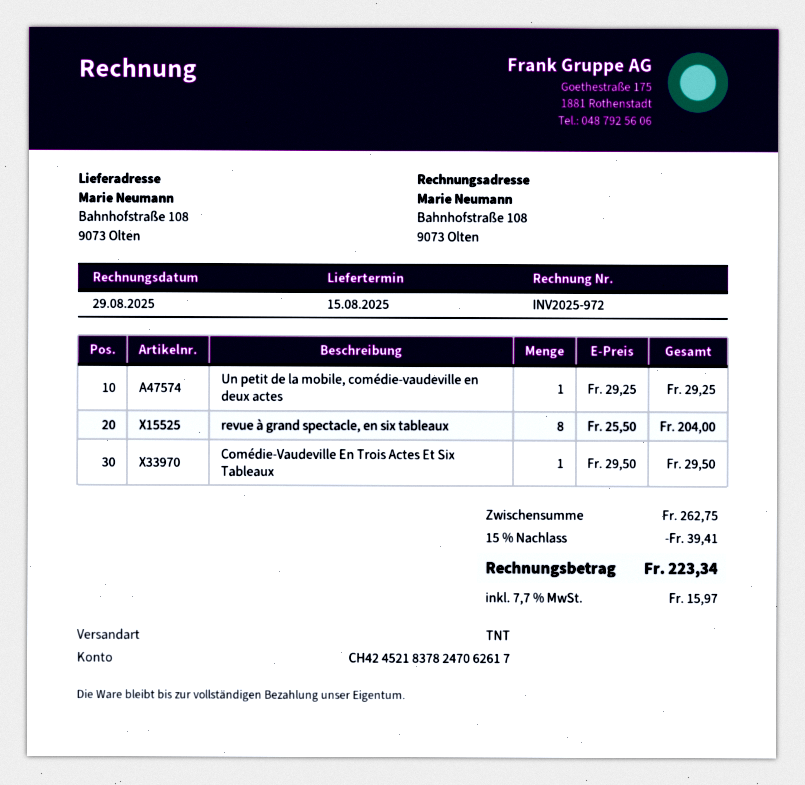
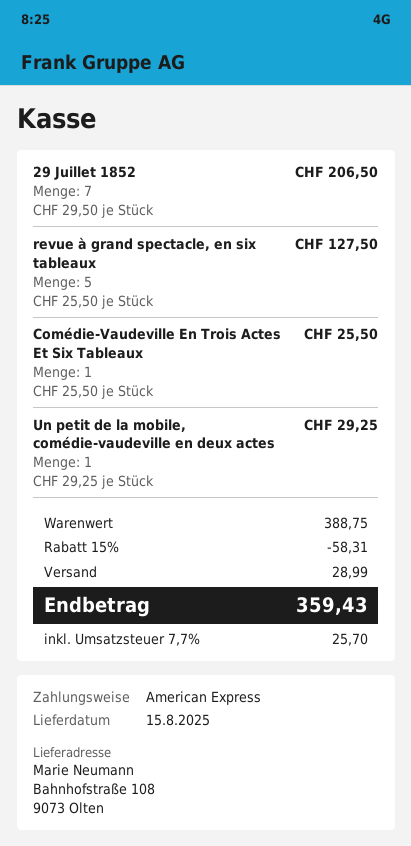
revue à grand spectacle, en six tableaux: 8 x 25.50 = 204.00 -> 5 x 25.50 = 127.50
Comédie-Vaudeville En Trois Actes Et Six Tableaux: 1 x 29.50 = 29.50 -> 1 x 25.50 = 25.50
29 Juillet 1852: none -> 7 x 29.50 = 206.50
subtotal: 262.75 -> 388.75
discount: 15% = 39.41 -> 15% = 58.31
shipping: none -> 28.99
tax: 7.7% = 15.97 -> 7.7% = 25.70
total: 223.34 -> 359.43

